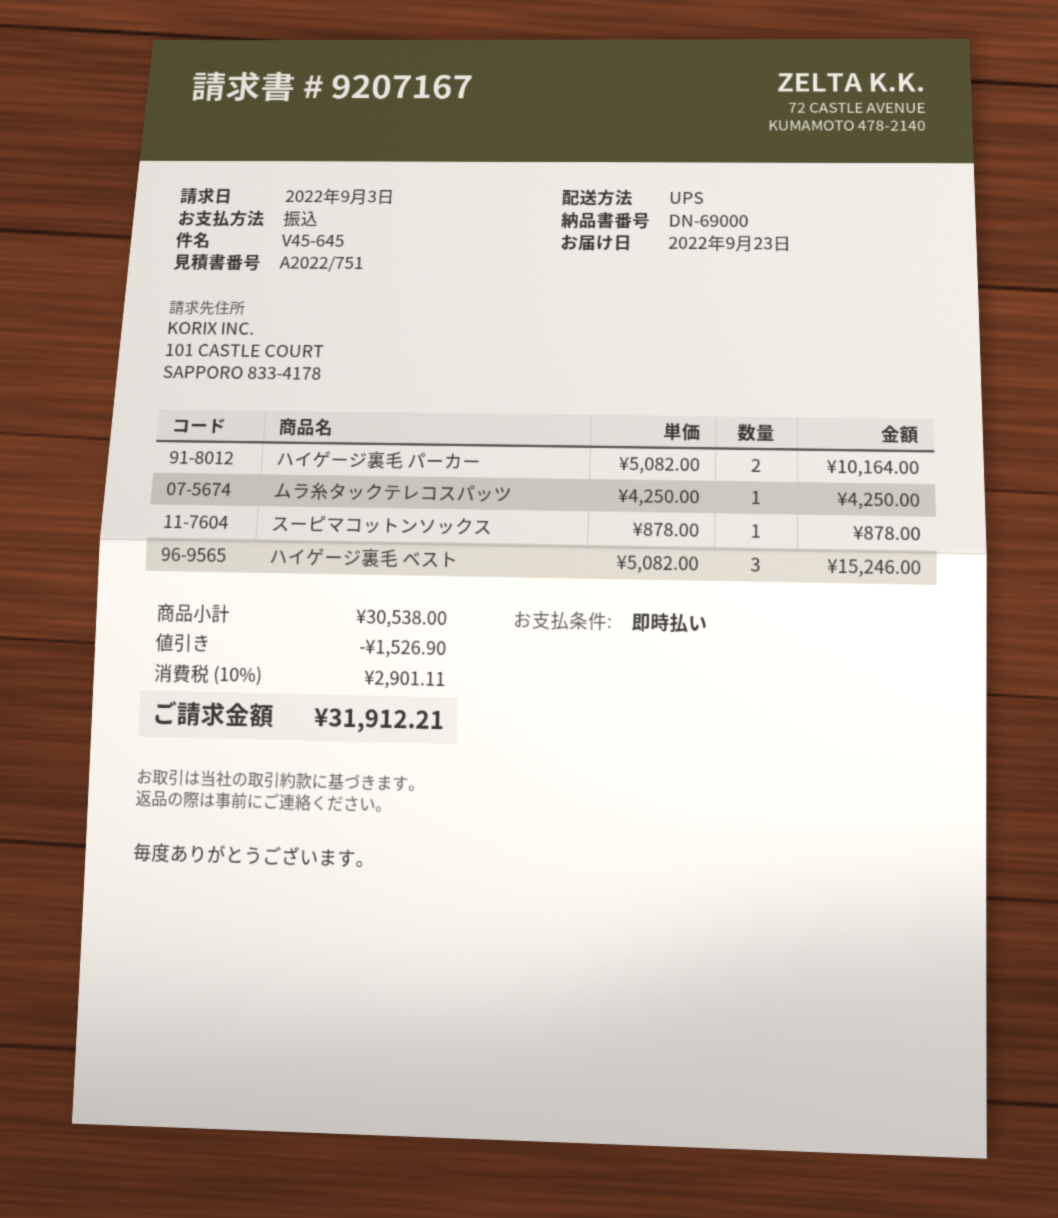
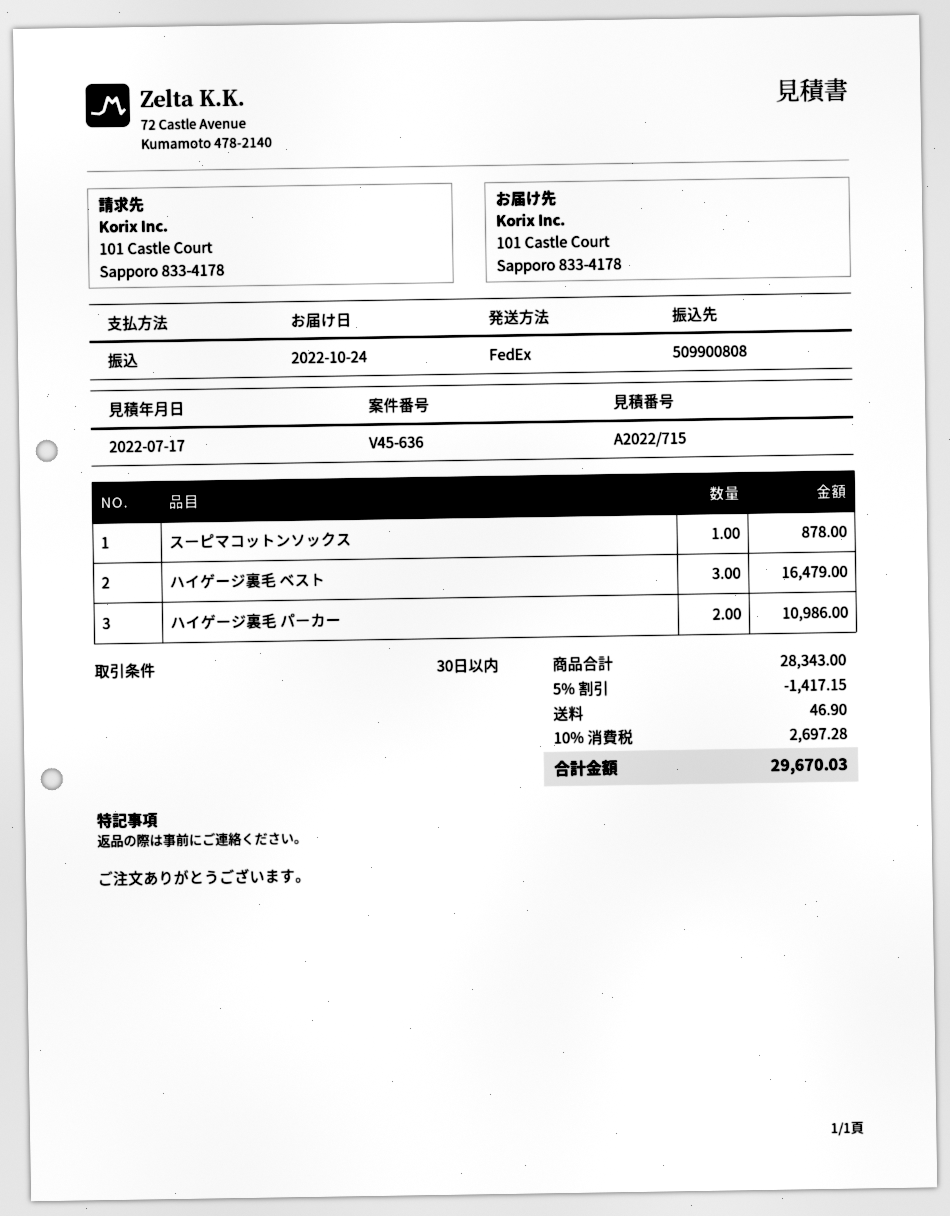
quote number: A2022/751 -> A2022/715
delivery date: 2022-09-23 -> 2022-10-24
payment terms: on receipt -> 30 days
reference: V45-645 -> V45-636
shipping method: UPS -> FedEx
ハイゲージ裏毛 パーカー: 2 for 10164.00 -> 2 for 10986.00
ムラ糸タックテレコスパッツ: 1 for 4250.00 -> none
ハイゲージ裏毛 ベスト: 3 for 15246.00 -> 3 for 16479.00
subtotal: 30538.00 -> 28343.00
discount: 1526.90 -> 1417.15
shipping: none -> 46.90
tax: 10% = 2901.11 -> 10% = 2697.28
total: 31912.21 -> 29670.03

